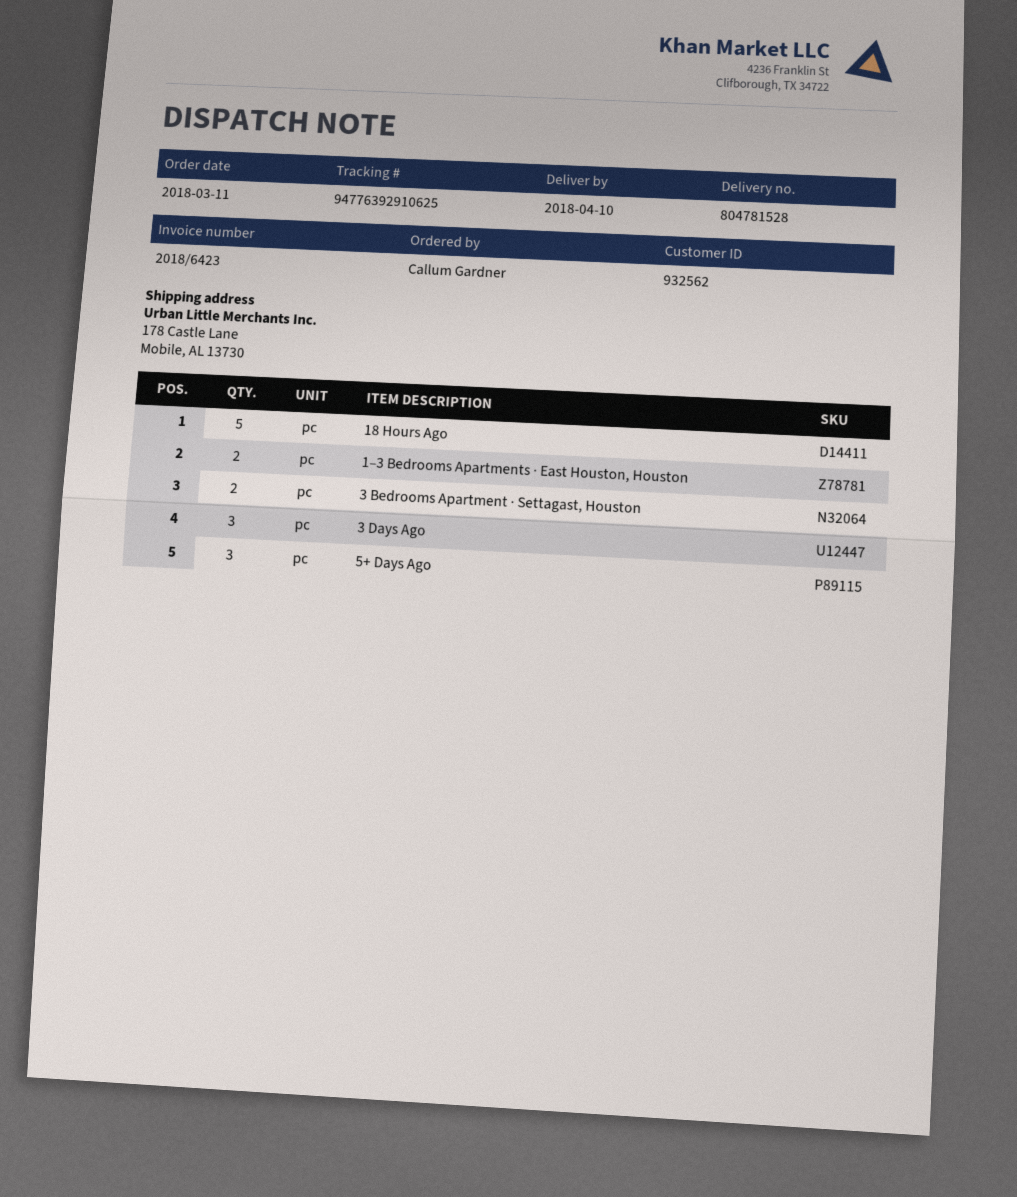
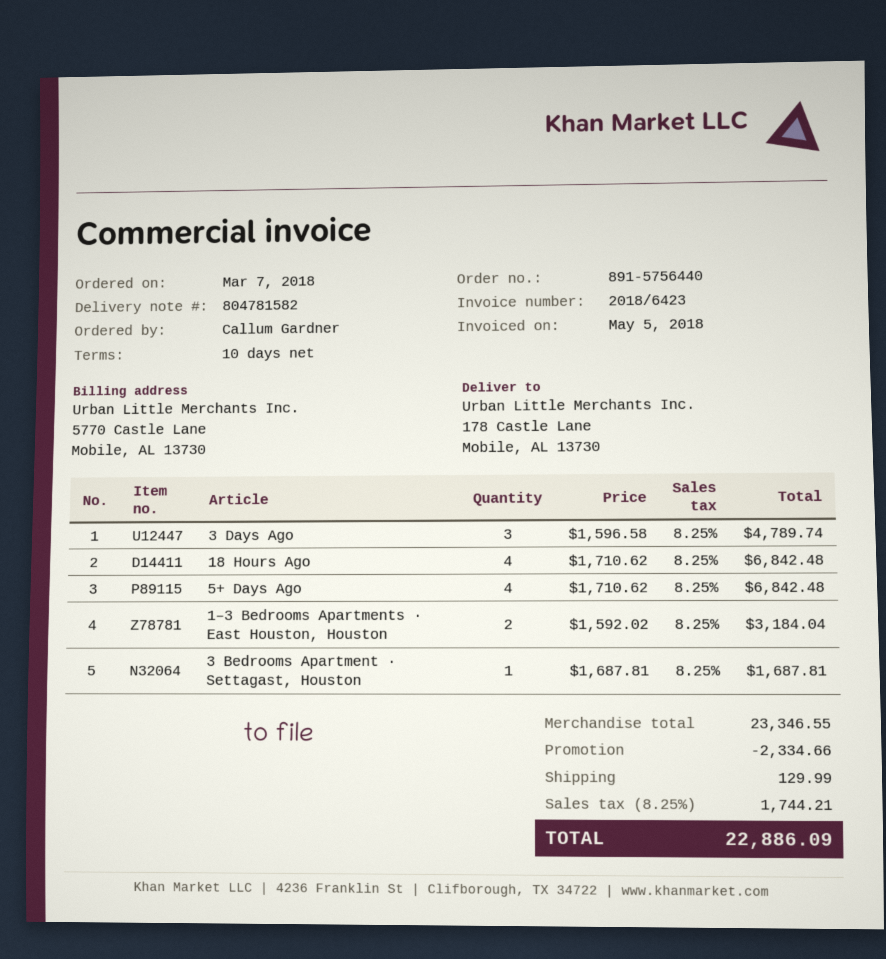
order date: 2018-03-11 -> 2018-03-07
delivery note number: 804781528 -> 804781582
18 Hours Ago: 5 -> 4
3 Bedrooms Apartment · Settagast, Houston: 2 -> 1
5+ Days Ago: 3 -> 4

